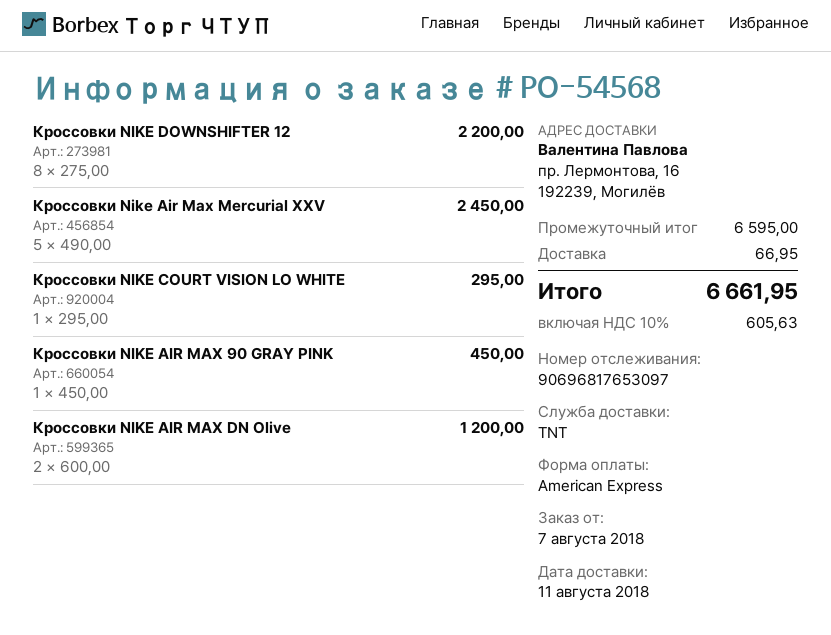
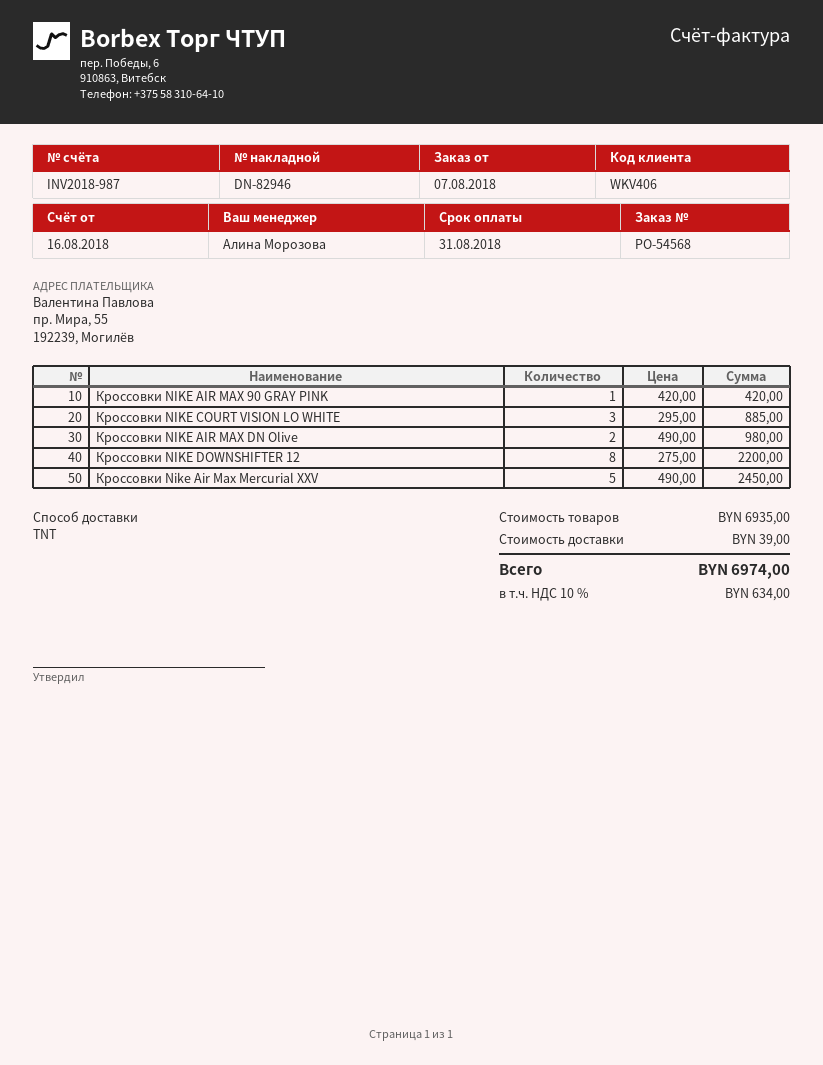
Кроссовки NIKE COURT VISION LO WHITE: 1 x 295.00 = 295.00 -> 3 x 295.00 = 885.00
Кроссовки NIKE AIR MAX 90 GRAY PINK: 1 x 450.00 = 450.00 -> 1 x 420.00 = 420.00
Кроссовки NIKE AIR MAX DN Olive: 2 x 600.00 = 1200.00 -> 2 x 490.00 = 980.00
subtotal: 6595.00 -> 6935.00
shipping: 66.95 -> 39.00
tax: 10% = 605.63 -> 10% = 634.00
total: 6661.95 -> 6974.00

